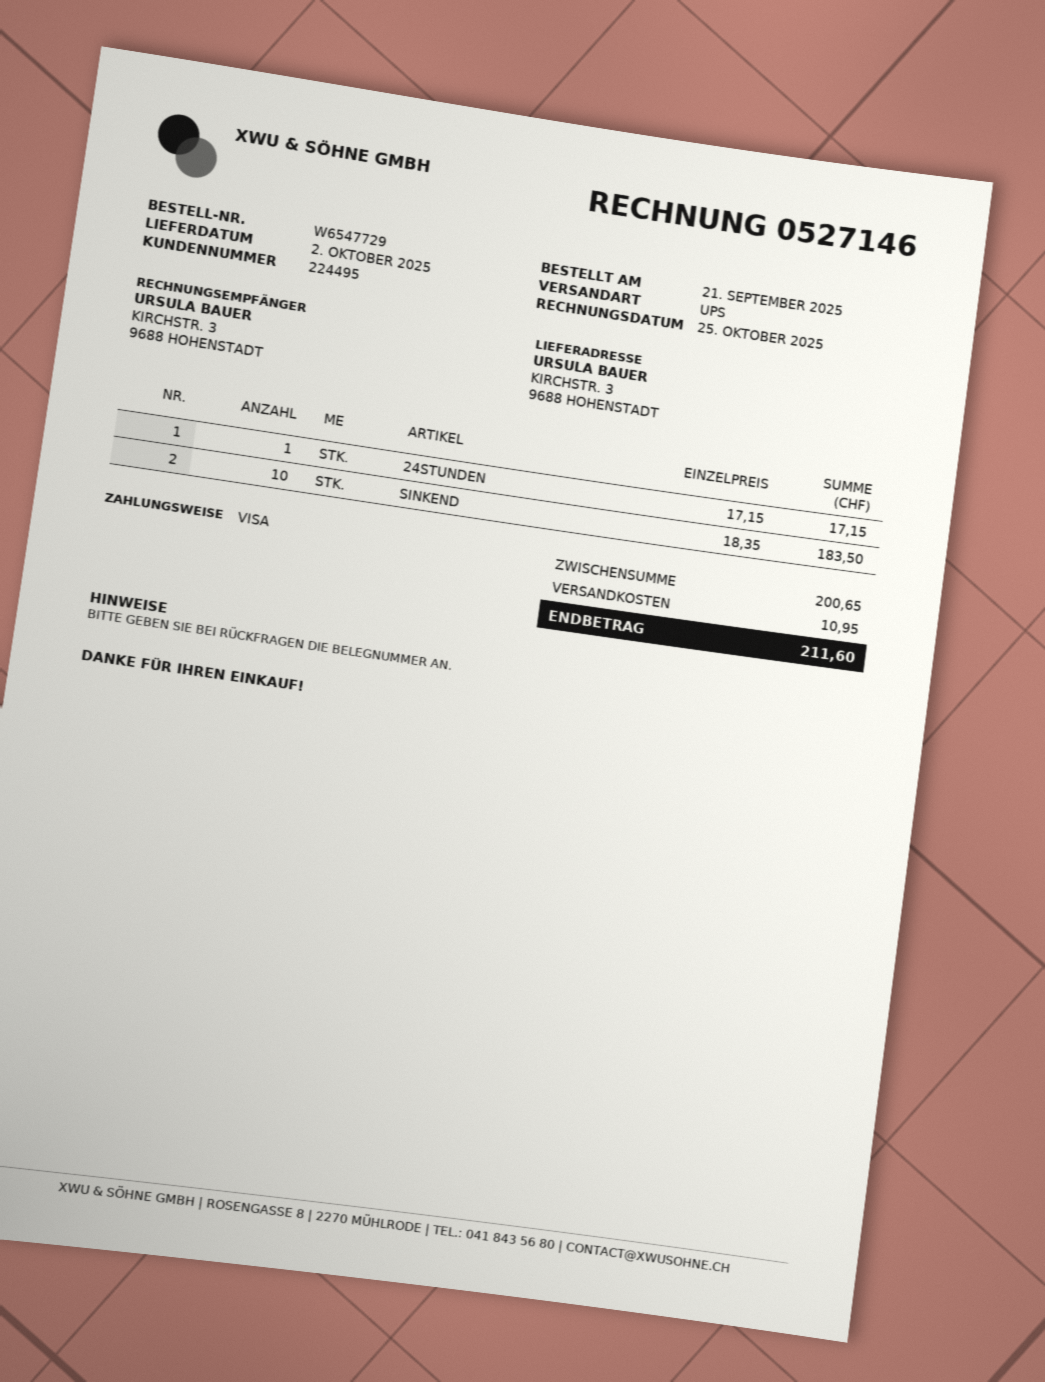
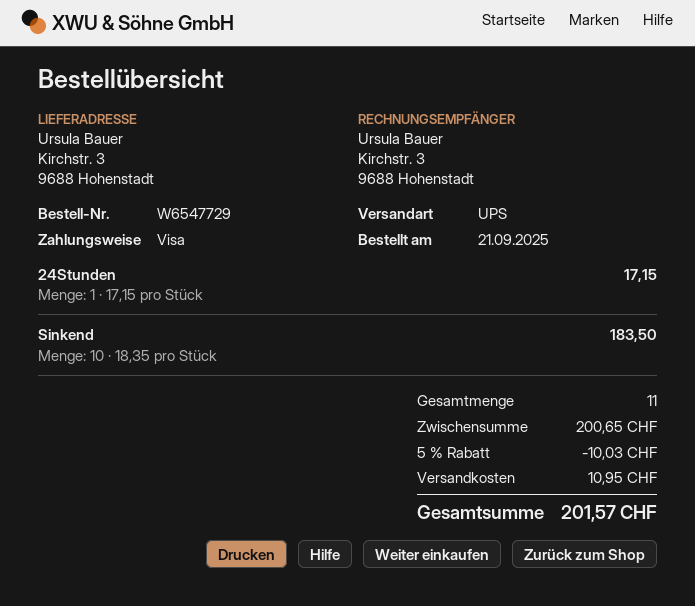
discount: none -> 5% = 10.03
total: 211.60 -> 201.57

